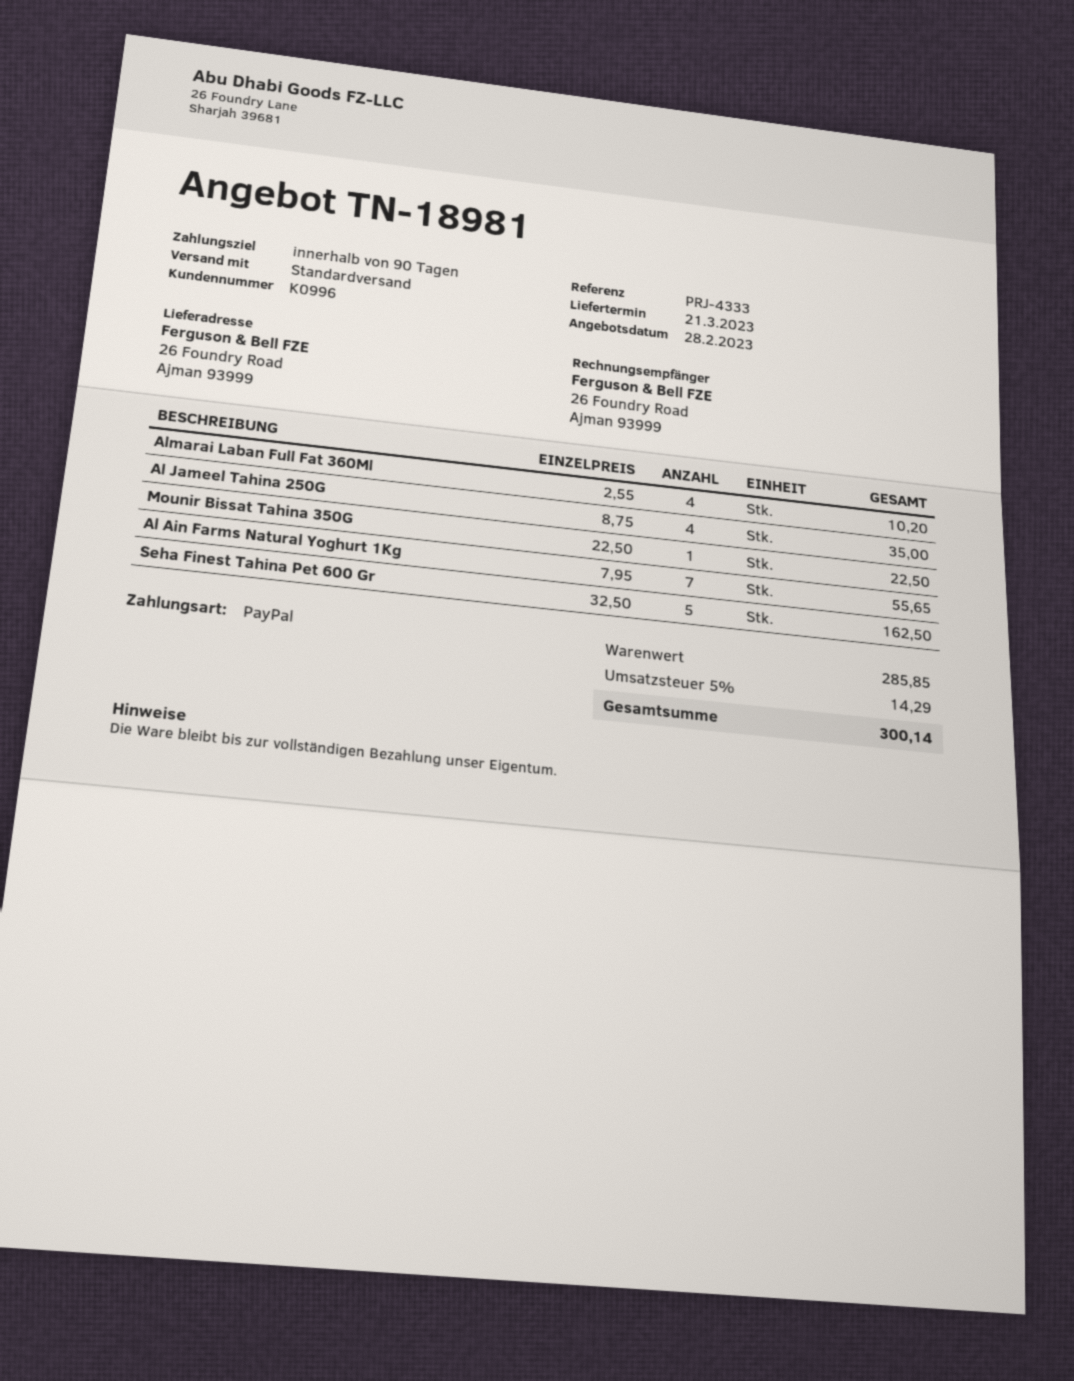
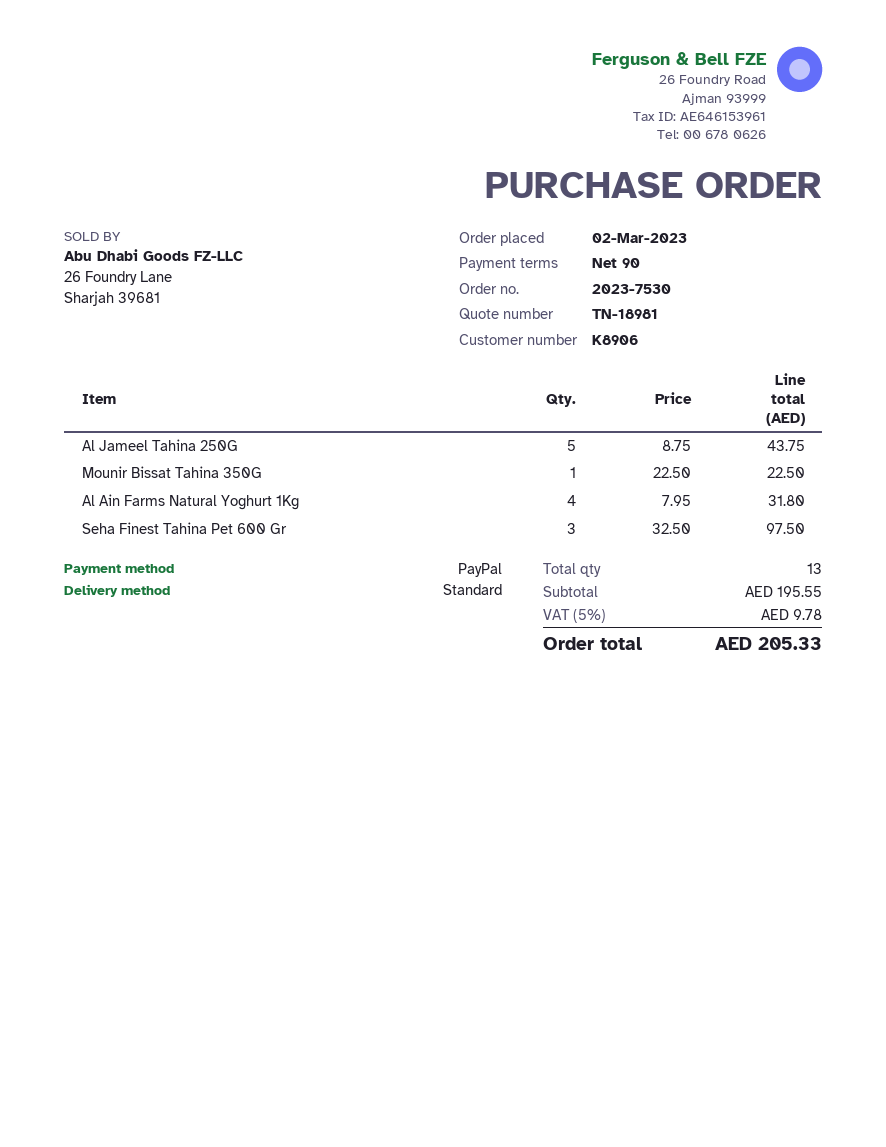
customer number: K0996 -> K8906
Almarai Laban Full Fat 360Ml: 4 x 2.55 = 10.20 -> none
Al Jameel Tahina 250G: 4 x 8.75 = 35.00 -> 5 x 8.75 = 43.75
Al Ain Farms Natural Yoghurt 1Kg: 7 x 7.95 = 55.65 -> 4 x 7.95 = 31.80
Seha Finest Tahina Pet 600 Gr: 5 x 32.50 = 162.50 -> 3 x 32.50 = 97.50
subtotal: 285.85 -> 195.55
tax: 5% = 14.29 -> 5% = 9.78
total: 300.14 -> 205.33

